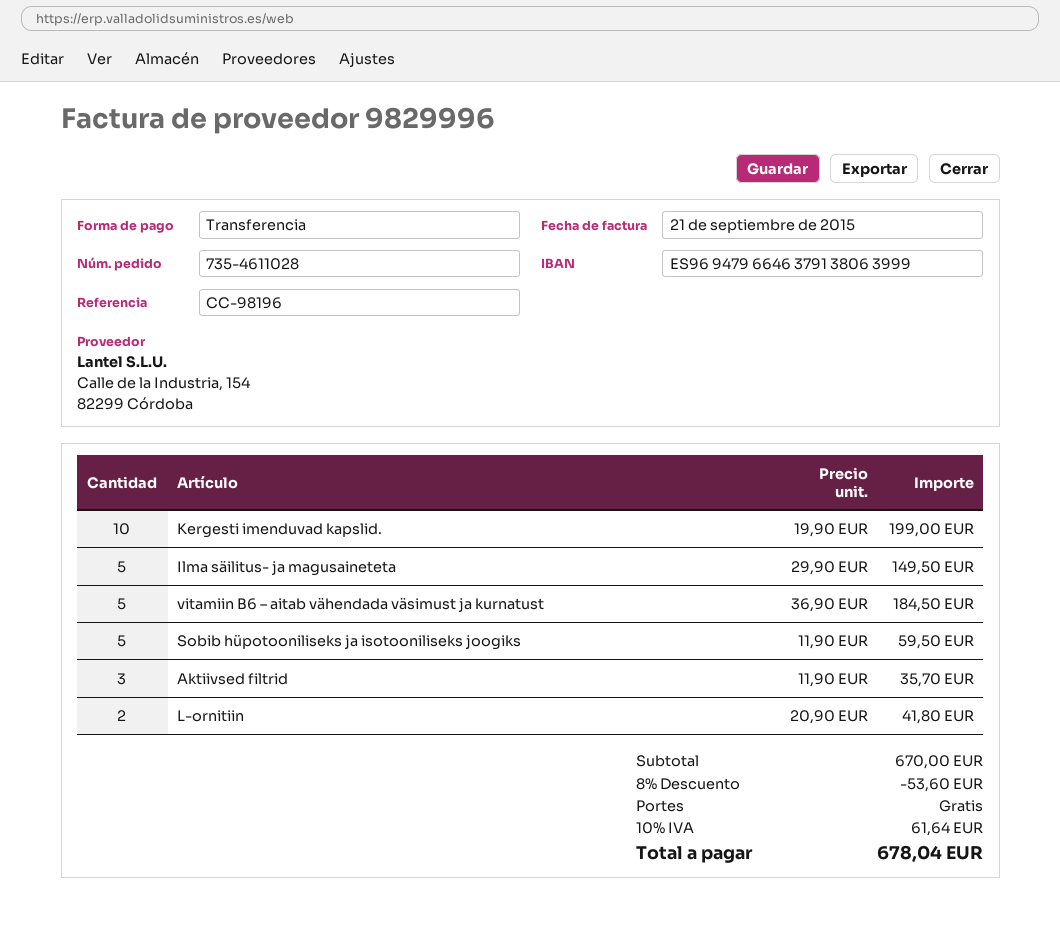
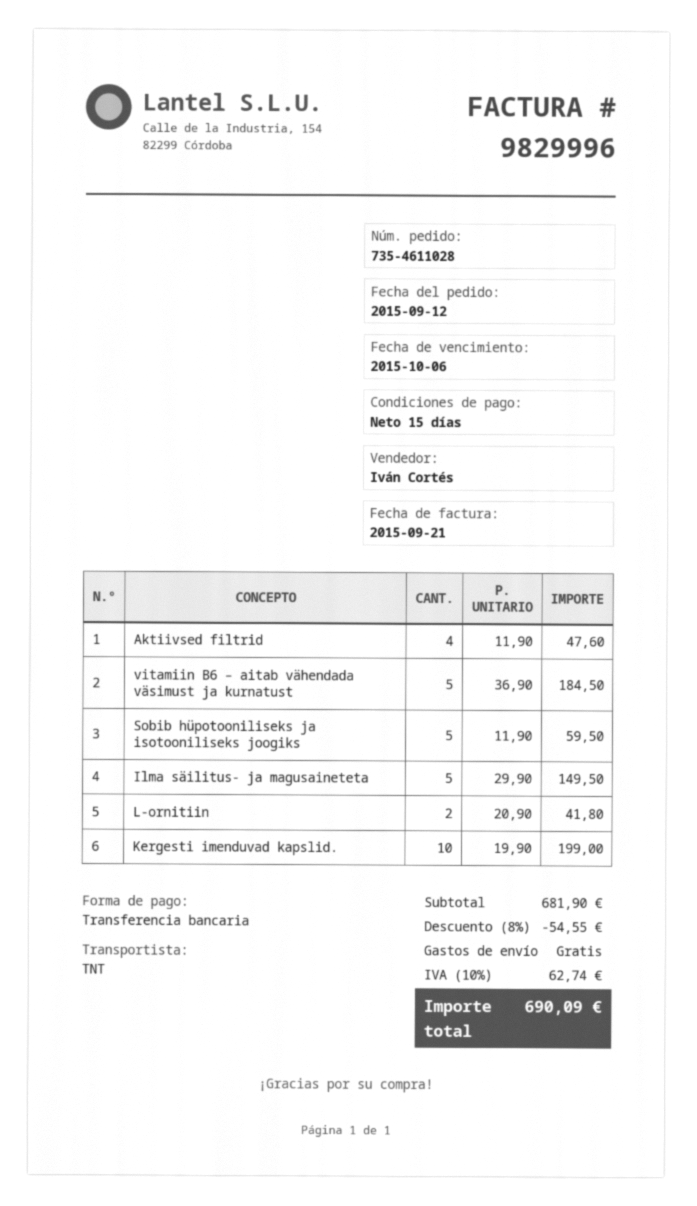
Aktiivsed filtrid: 3 x 11.90 = 35.70 -> 4 x 11.90 = 47.60
subtotal: 670.00 -> 681.90
discount: 8% = 53.60 -> 8% = 54.55
tax: 10% = 61.64 -> 10% = 62.74
total: 678.04 -> 690.09

